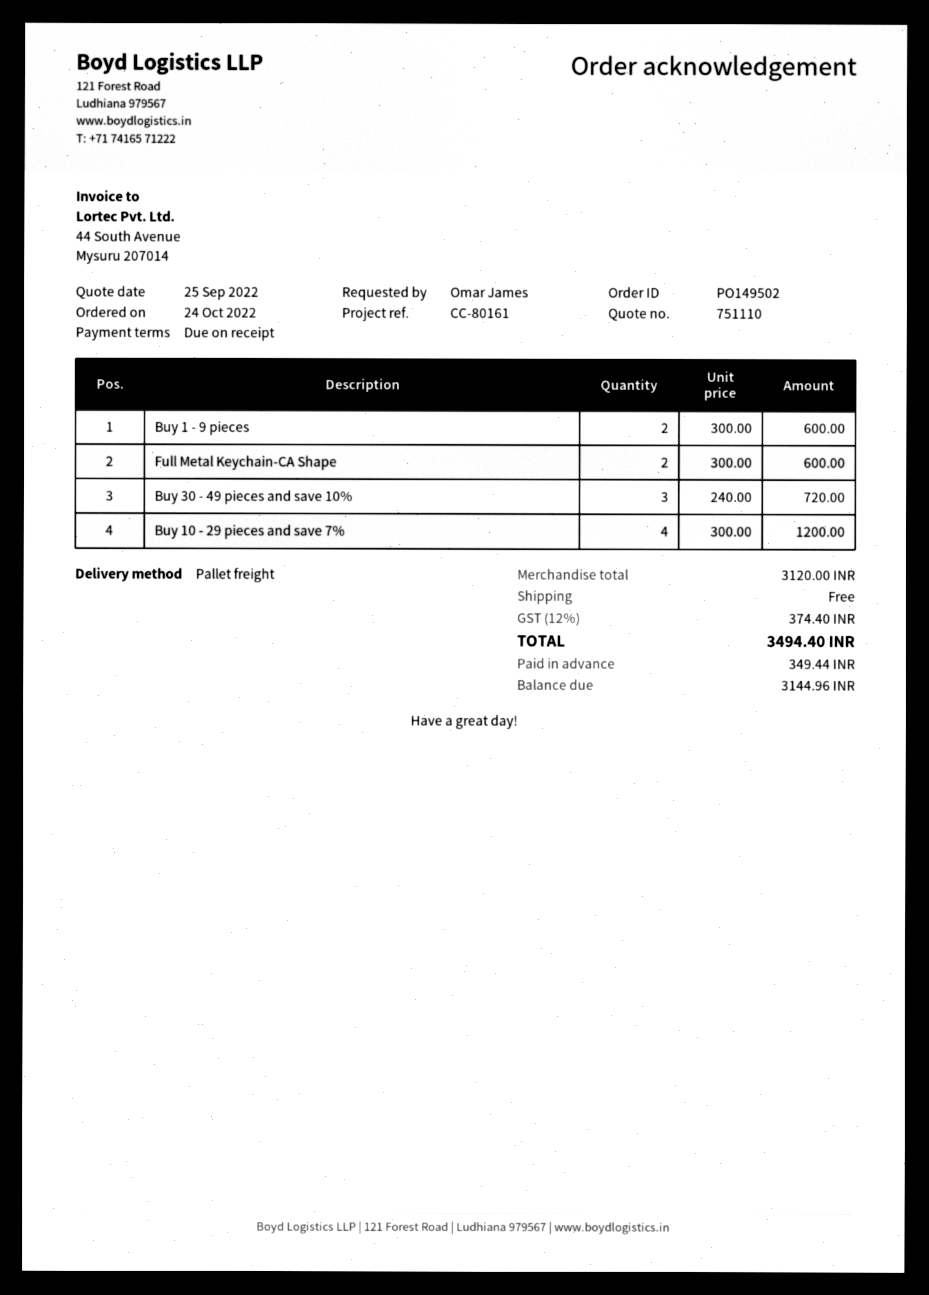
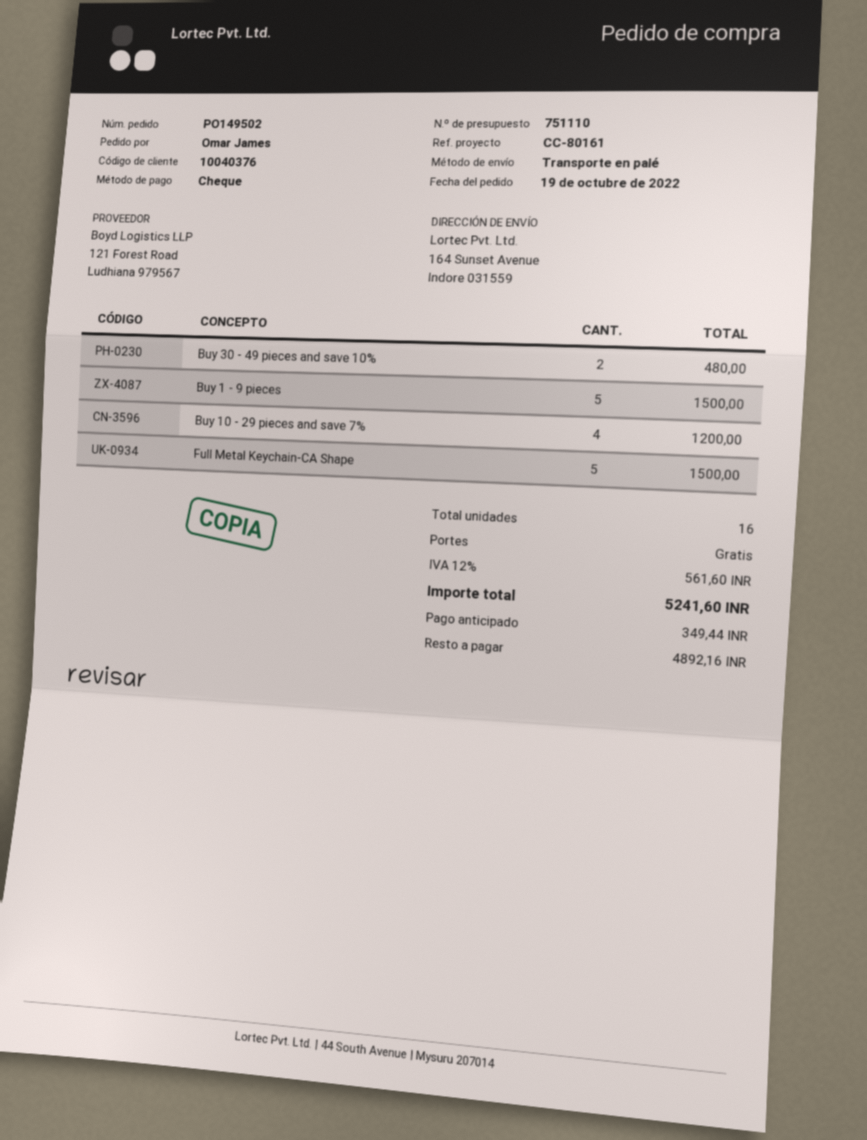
order date: 2022-10-24 -> 2022-10-19
Buy 1 - 9 pieces: 2 for 600.00 -> 5 for 1500.00
Full Metal Keychain-CA Shape: 2 for 600.00 -> 5 for 1500.00
Buy 30 - 49 pieces and save 10%: 3 for 720.00 -> 2 for 480.00
tax: 12% = 374.40 -> 12% = 561.60
total: 3494.40 -> 5241.60
balance: 3144.96 -> 4892.16

